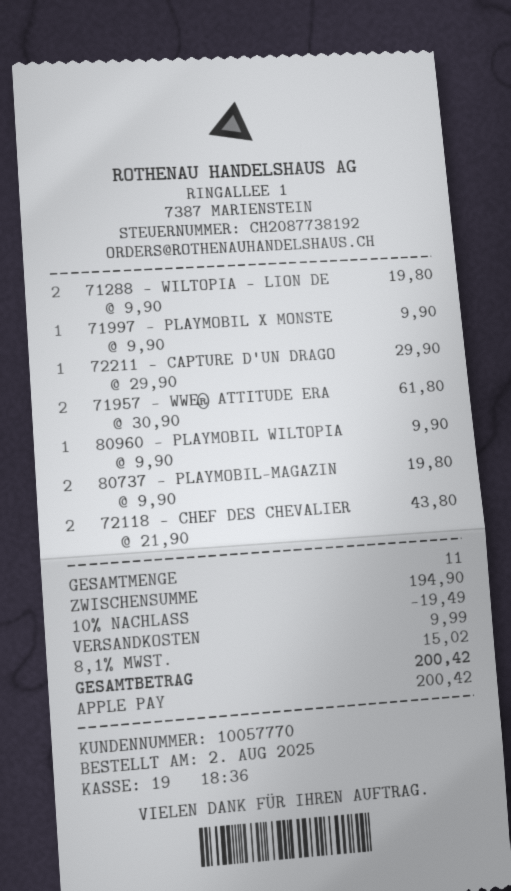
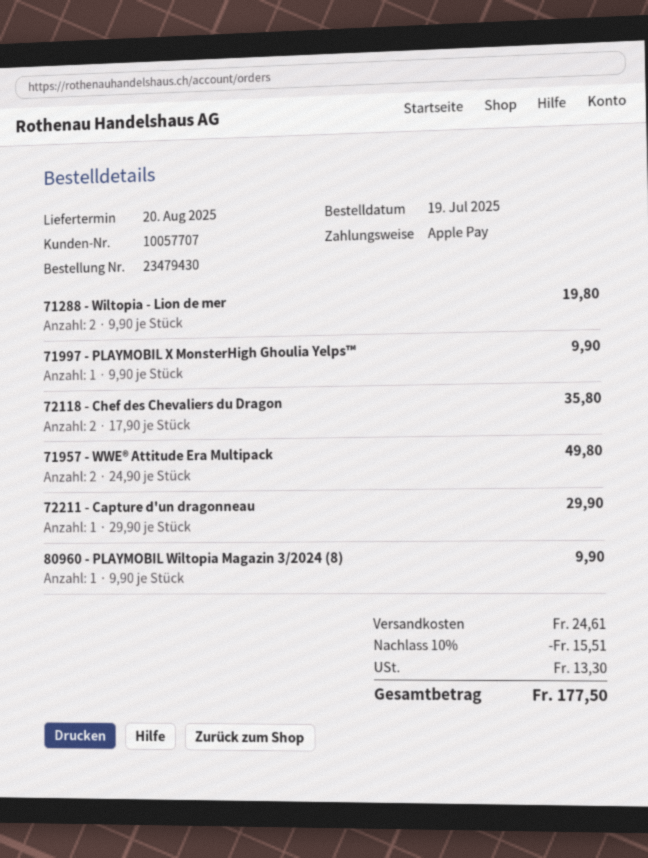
order date: 2025-08-02 -> 2025-07-19
customer number: 10057770 -> 10057707
71957 - WWE® ATTITUDE ERA: 2 x 30.90 = 61.80 -> 2 x 24.90 = 49.80
80737 - PLAYMOBIL-MAGAZIN: 2 x 9.90 = 19.80 -> none
72118 - CHEF DES CHEVALIER: 2 x 21.90 = 43.80 -> 2 x 17.90 = 35.80
discount: 10% = 19.49 -> 10% = 15.51
shipping: 9.99 -> 24.61
tax: 15.02 -> 13.30
total: 200.42 -> 177.50

